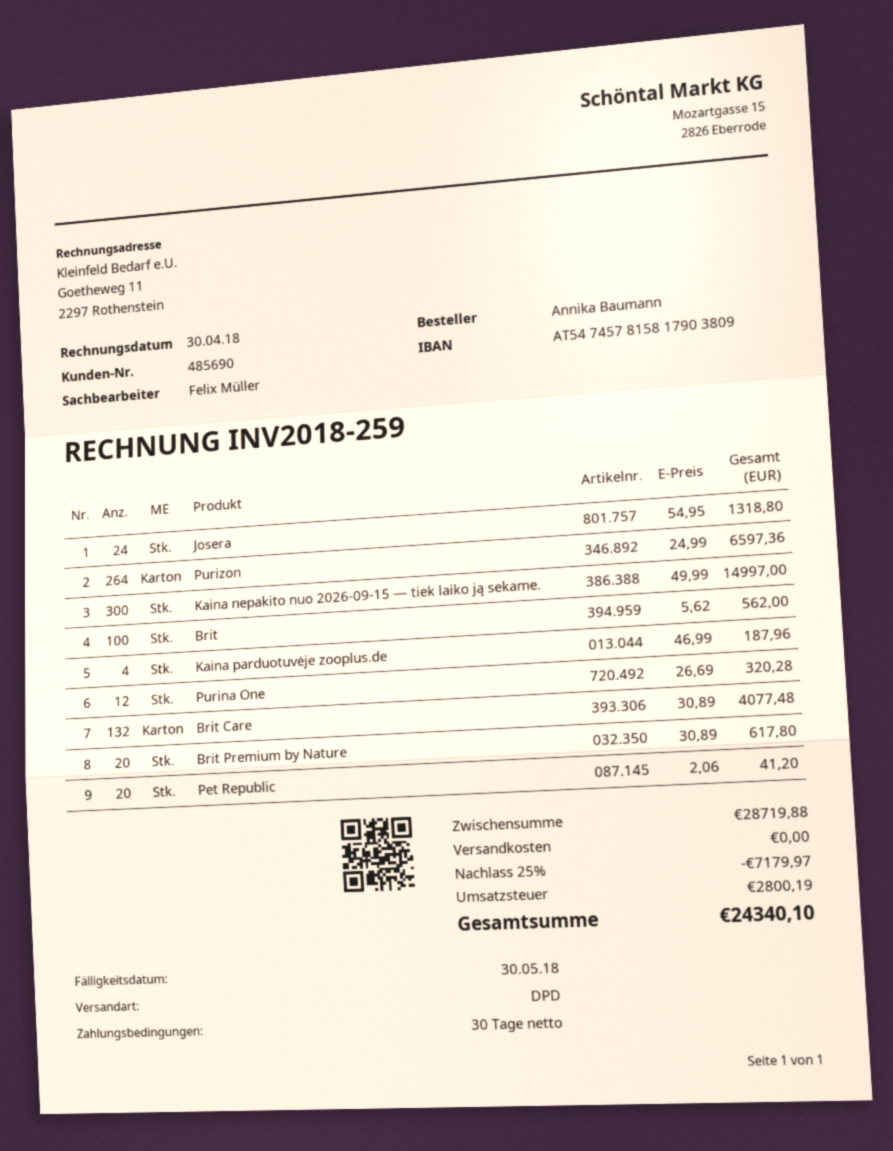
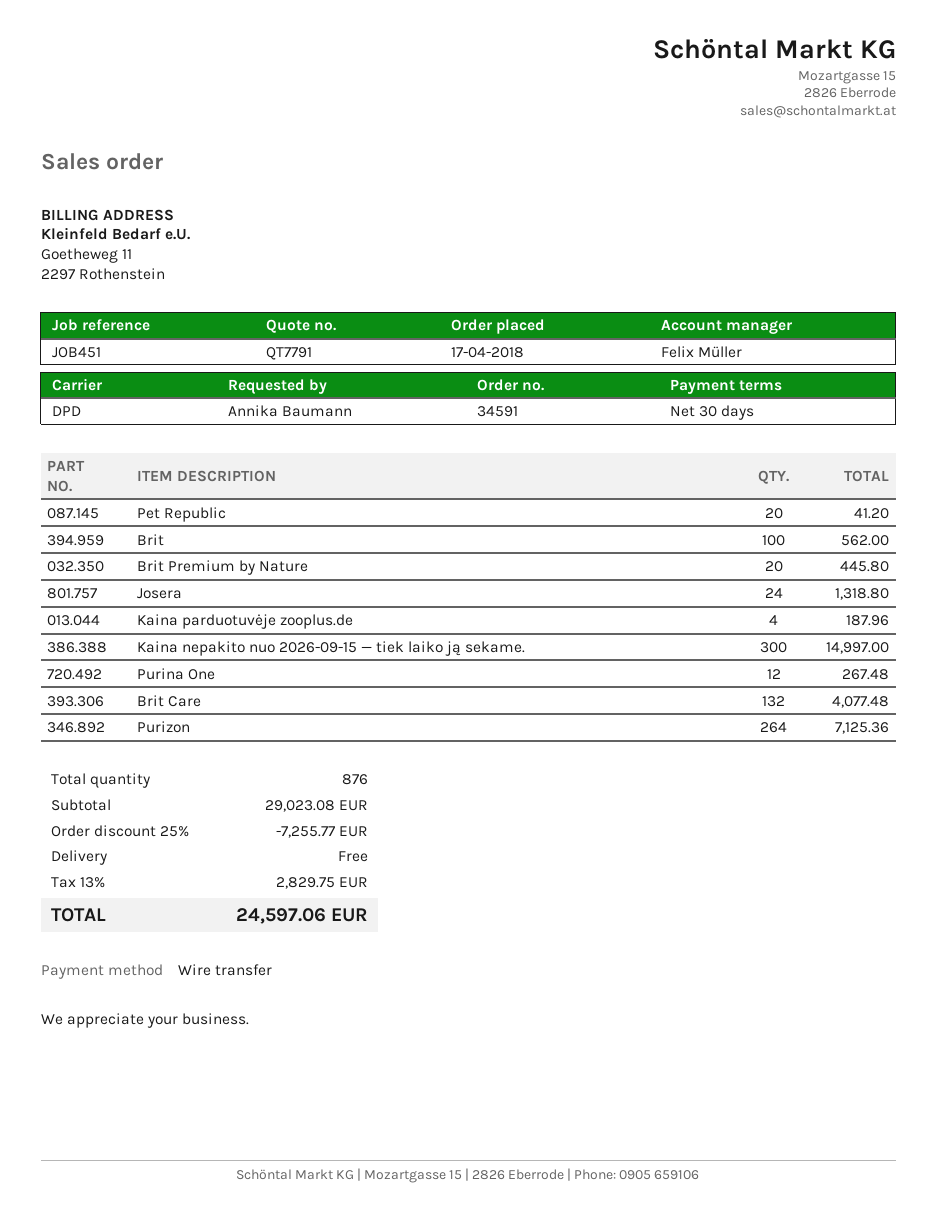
Purizon: 264 for 6597.36 -> 264 for 7125.36
Purina One: 12 for 320.28 -> 12 for 267.48
Brit Premium by Nature: 20 for 617.80 -> 20 for 445.80
subtotal: 28719.88 -> 29023.08
discount: 25% = 7179.97 -> 25% = 7255.77
tax: 2800.19 -> 2829.75
total: 24340.10 -> 24597.06

